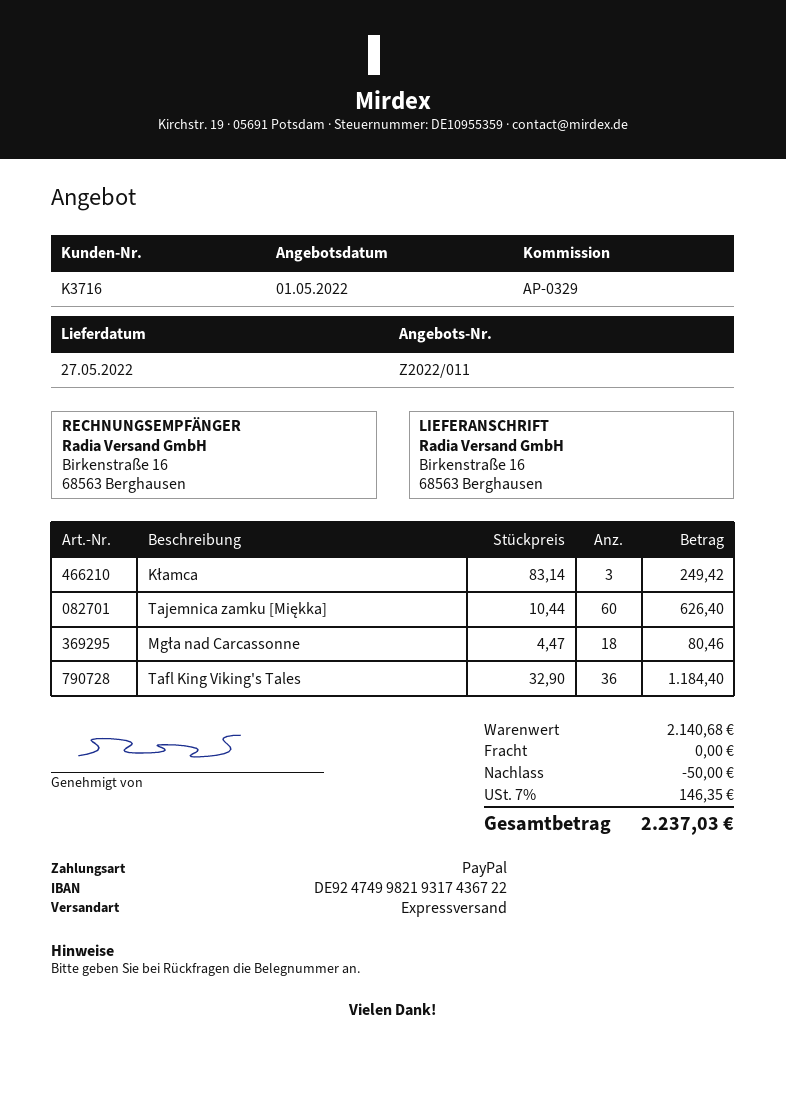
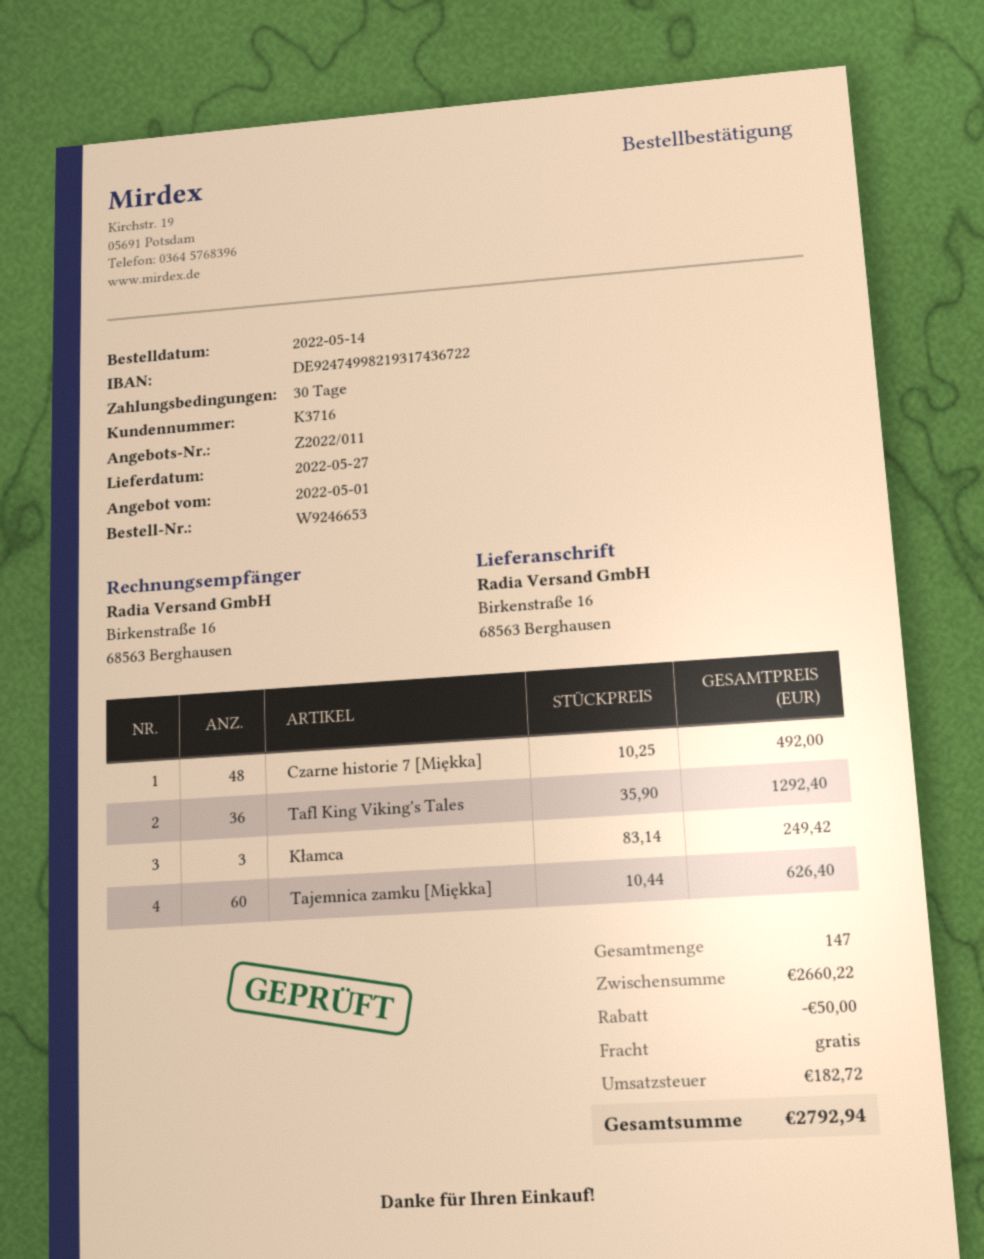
Mgła nad Carcassonne: 18 x 4.47 = 80.46 -> none
Tafl King Viking's Tales: 36 x 32.90 = 1184.40 -> 36 x 35.90 = 1292.40
Czarne historie 7 [Miękka]: none -> 48 x 10.25 = 492.00
subtotal: 2140.68 -> 2660.22
tax: 146.35 -> 182.72
total: 2237.03 -> 2792.94

